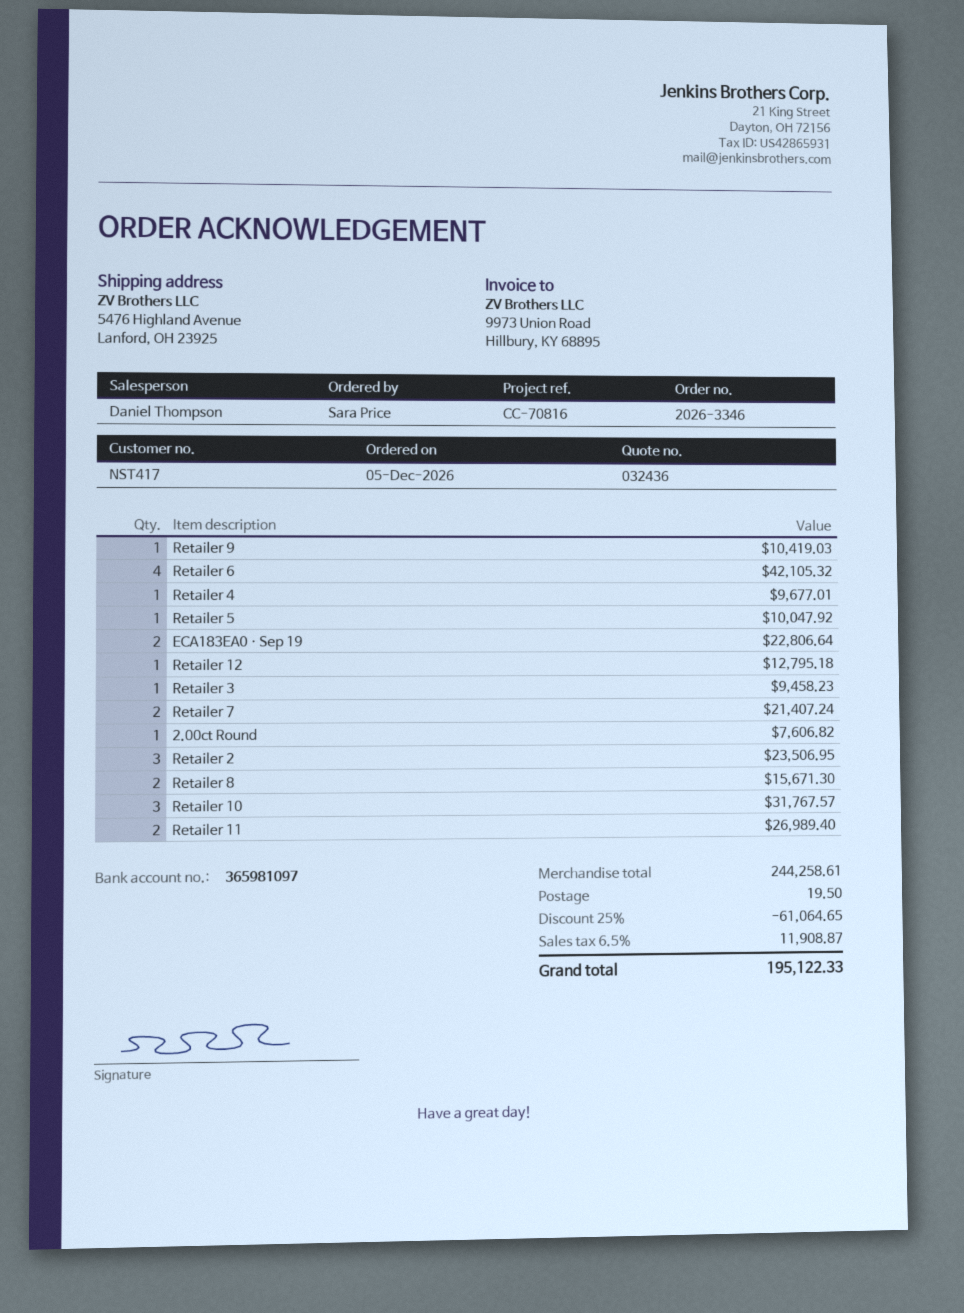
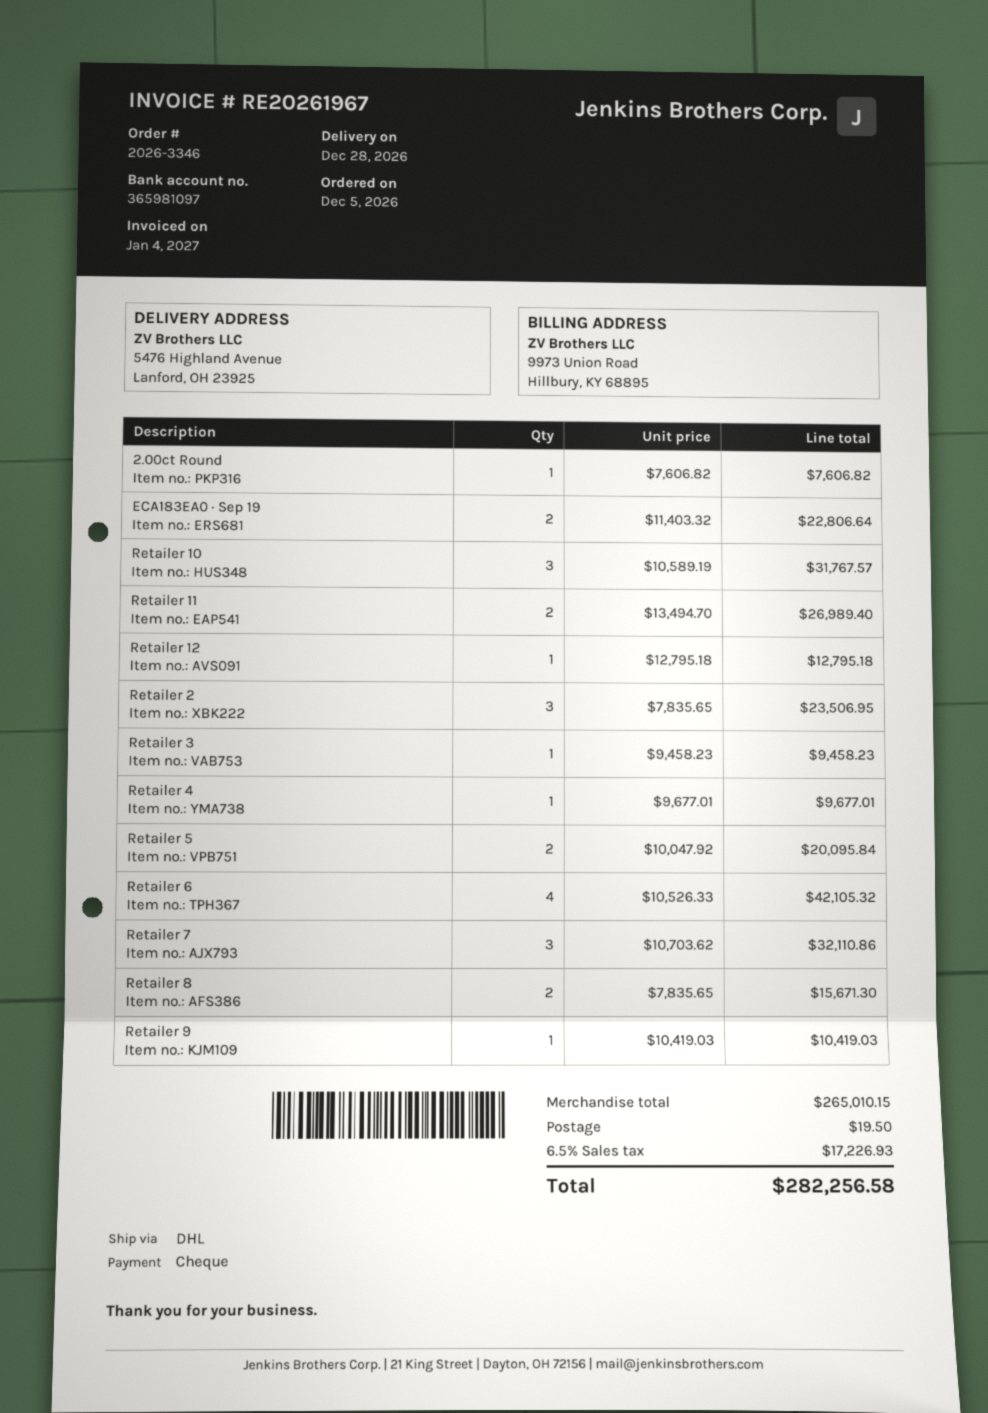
Retailer 5: 1 for 10047.92 -> 2 for 20095.84
Retailer 7: 2 for 21407.24 -> 3 for 32110.86
subtotal: 244258.61 -> 265010.15
discount: 25% = 61064.65 -> none
tax: 6.5% = 11908.87 -> 6.5% = 17226.93
total: 195122.33 -> 282256.58

